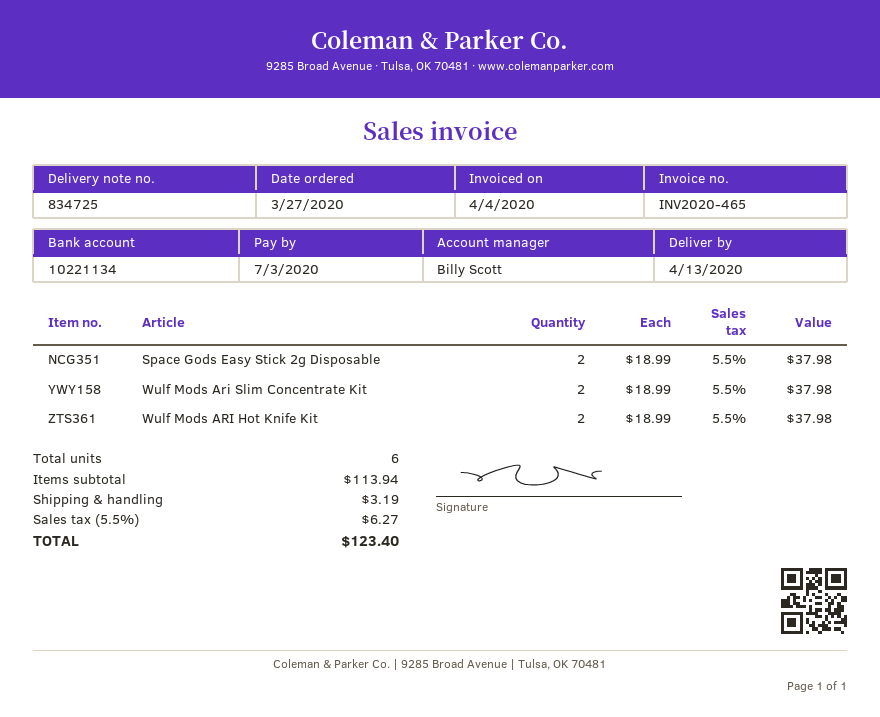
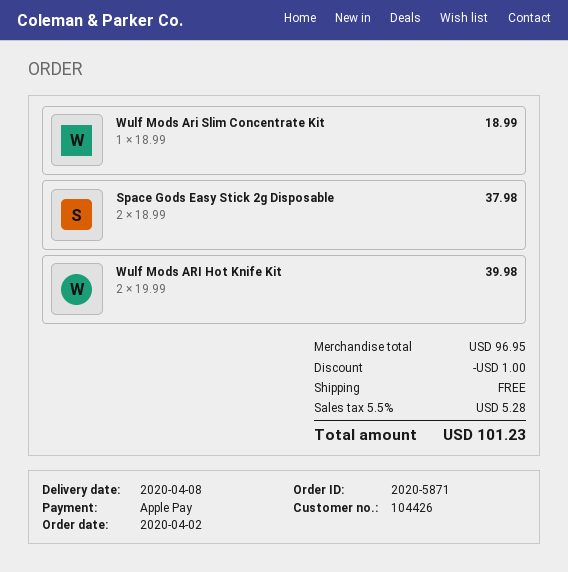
order date: 2020-03-27 -> 2020-04-02
delivery date: 2020-04-13 -> 2020-04-08
Wulf Mods Ari Slim Concentrate Kit: 2 x 18.99 = 37.98 -> 1 x 18.99 = 18.99
Wulf Mods ARI Hot Knife Kit: 2 x 18.99 = 37.98 -> 2 x 19.99 = 39.98
subtotal: 113.94 -> 96.95
discount: none -> 1.00
shipping: 3.19 -> 0.00
tax: 5.5% = 6.27 -> 5.5% = 5.28
total: 123.40 -> 101.23

